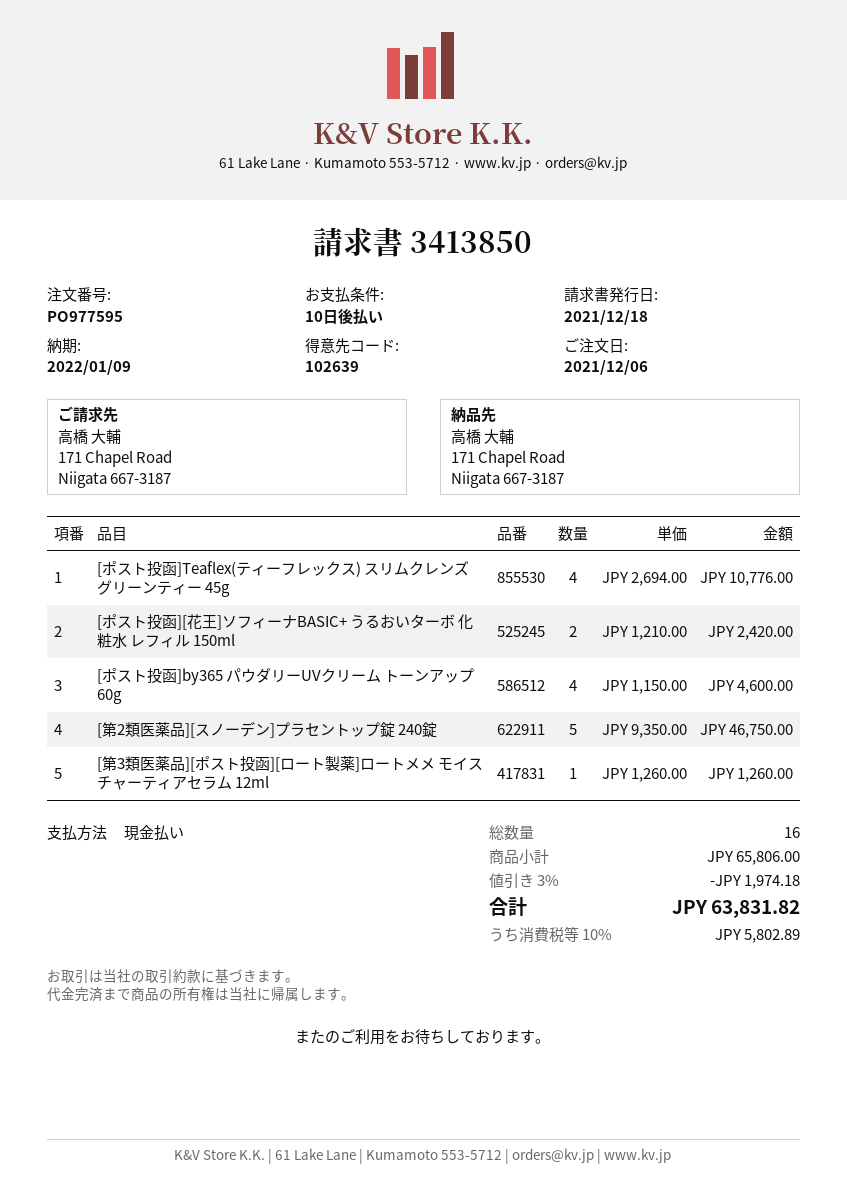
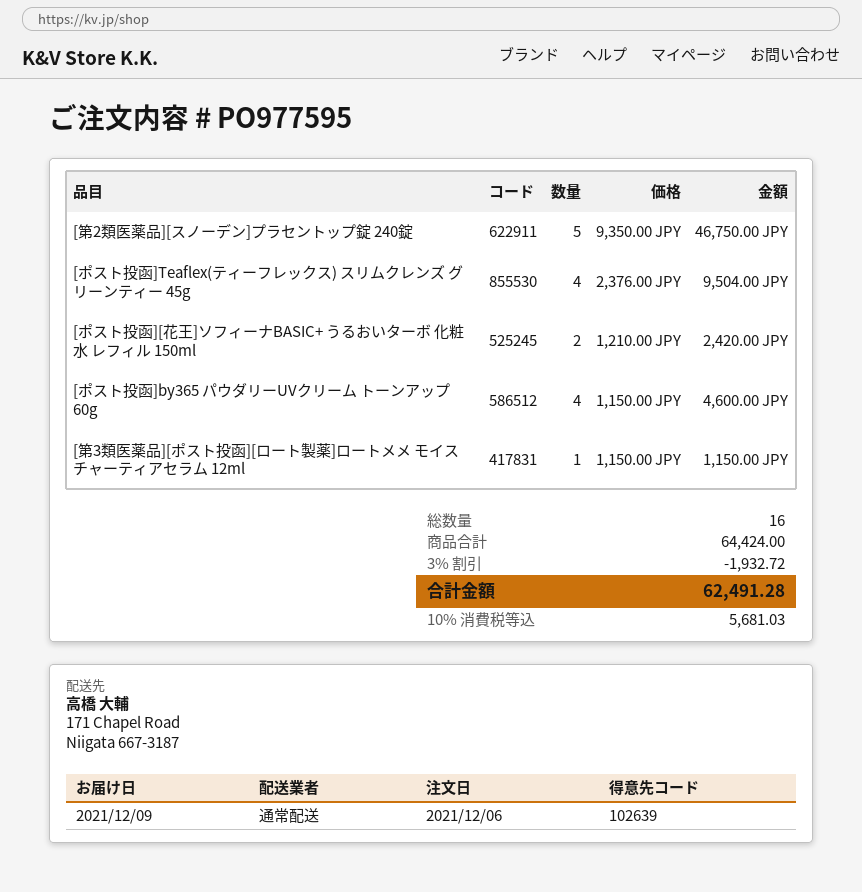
delivery date: 2022-01-09 -> 2021-12-09
[ポスト投函]Teaflex(ティーフレックス) スリムクレンズ グリーンティー 45g: 4 x 2694.00 = 10776.00 -> 4 x 2376.00 = 9504.00
[第3類医薬品][ポスト投函][ロート製薬]ロートメメ モイスチャーティアセラム 12ml: 1 x 1260.00 = 1260.00 -> 1 x 1150.00 = 1150.00
subtotal: 65806.00 -> 64424.00
discount: 3% = 1974.18 -> 3% = 1932.72
tax: 10% = 5802.89 -> 10% = 5681.03
total: 63831.82 -> 62491.28

